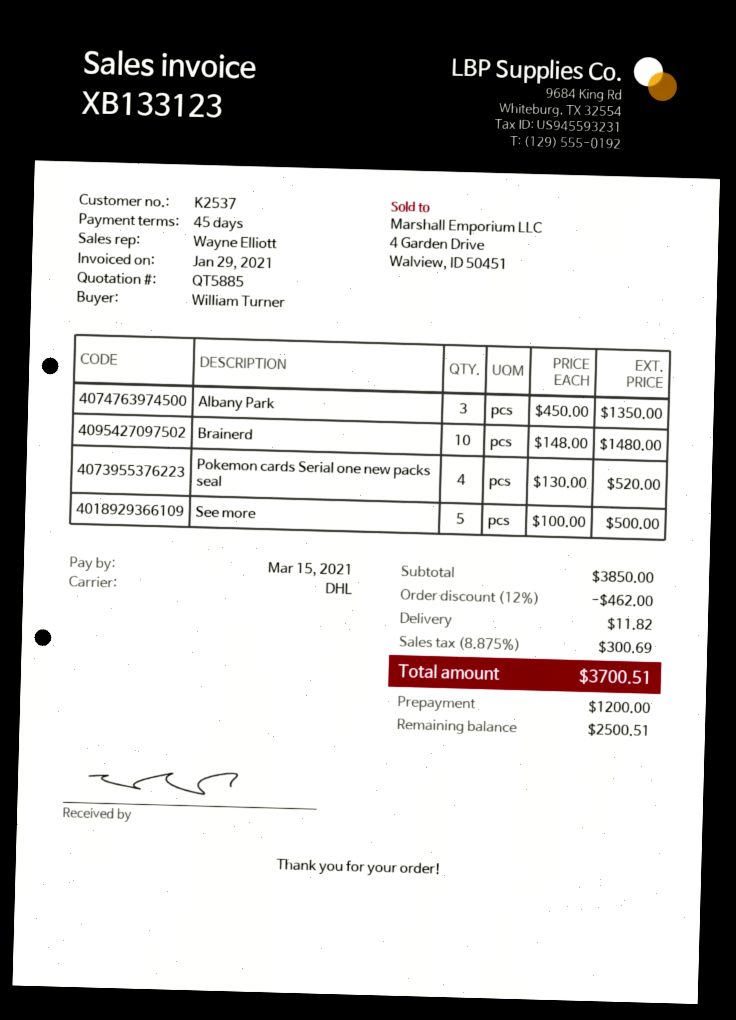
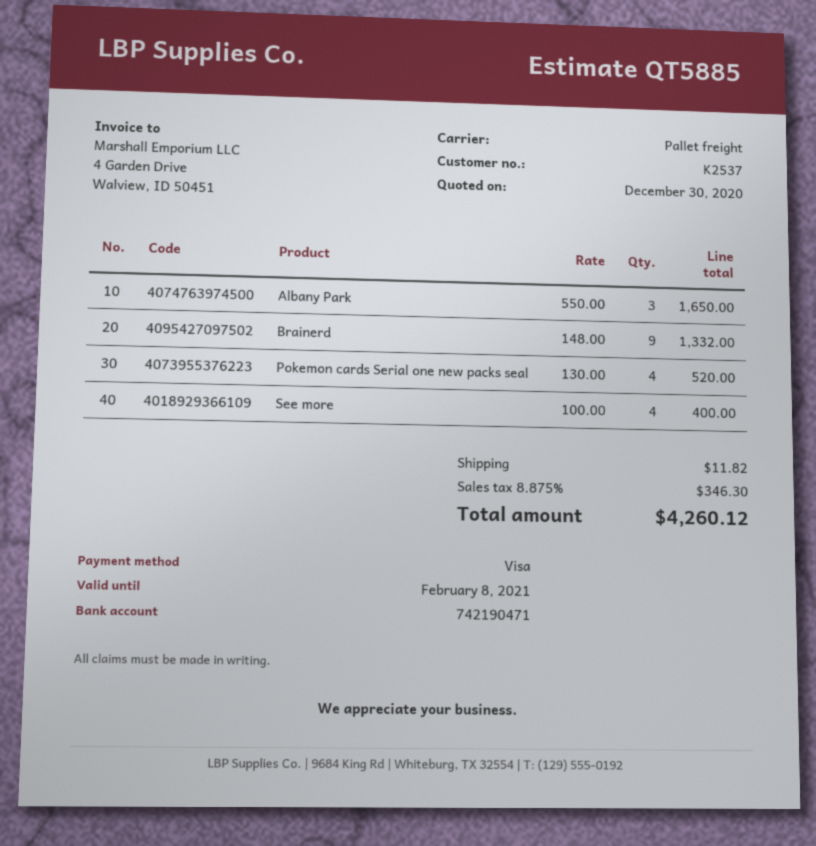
shipping method: DHL -> pallet freight
Albany Park: 3 x 450.00 = 1350.00 -> 3 x 550.00 = 1650.00
Brainerd: 10 x 148.00 = 1480.00 -> 9 x 148.00 = 1332.00
See more: 5 x 100.00 = 500.00 -> 4 x 100.00 = 400.00
discount: 12% = 462.00 -> none
tax: 8.875% = 300.69 -> 8.875% = 346.30
total: 3700.51 -> 4260.12

